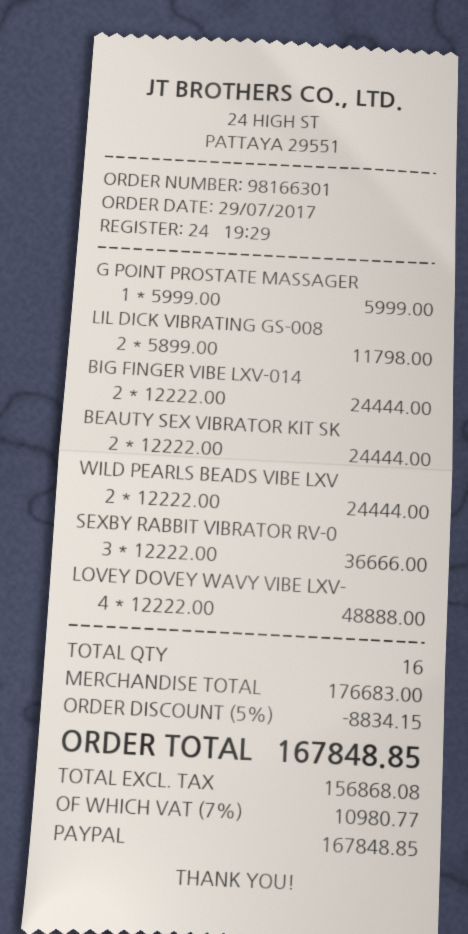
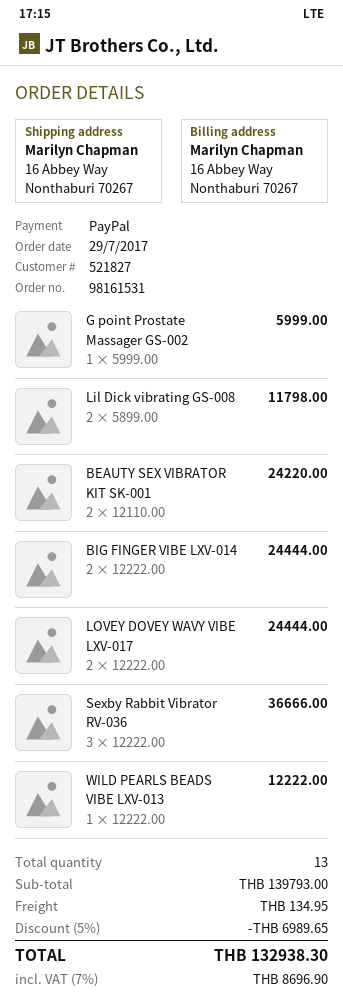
order number: 98166301 -> 98161531
BEAUTY SEX VIBRATOR KIT SK: 2 x 12222.00 = 24444.00 -> 2 x 12110.00 = 24220.00
WILD PEARLS BEADS VIBE LXV: 2 x 12222.00 = 24444.00 -> 1 x 12222.00 = 12222.00
LOVEY DOVEY WAVY VIBE LXV-: 4 x 12222.00 = 48888.00 -> 2 x 12222.00 = 24444.00
total quantity: 16 -> 13
subtotal: 176683.00 -> 139793.00
discount: 5% = 8834.15 -> 5% = 6989.65
shipping: none -> 134.95
tax: 7% = 10980.77 -> 7% = 8696.90
total: 167848.85 -> 132938.30

